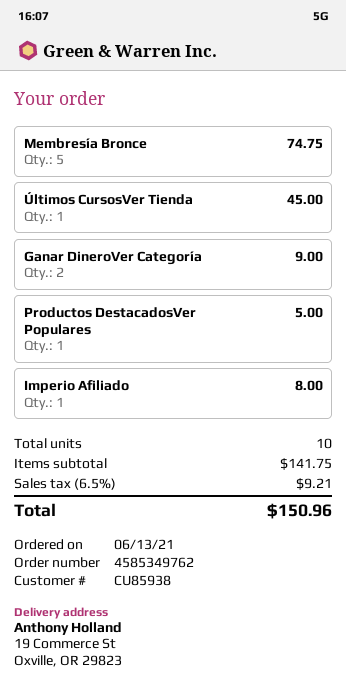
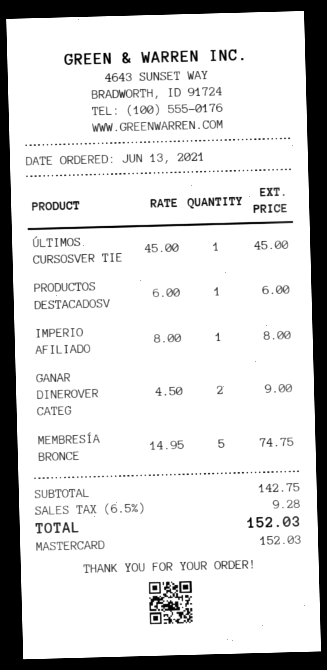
Productos DestacadosVer Populares: 1 for 5.00 -> 1 for 6.00
subtotal: 141.75 -> 142.75
tax: 6.5% = 9.21 -> 6.5% = 9.28
total: 150.96 -> 152.03

